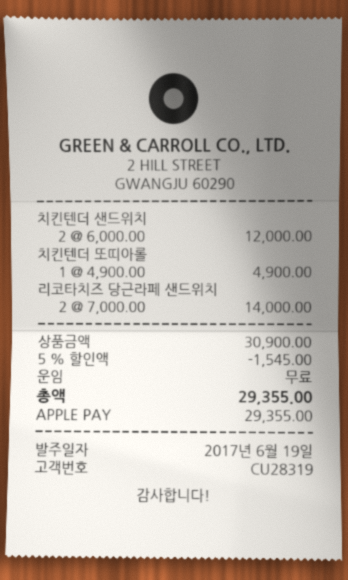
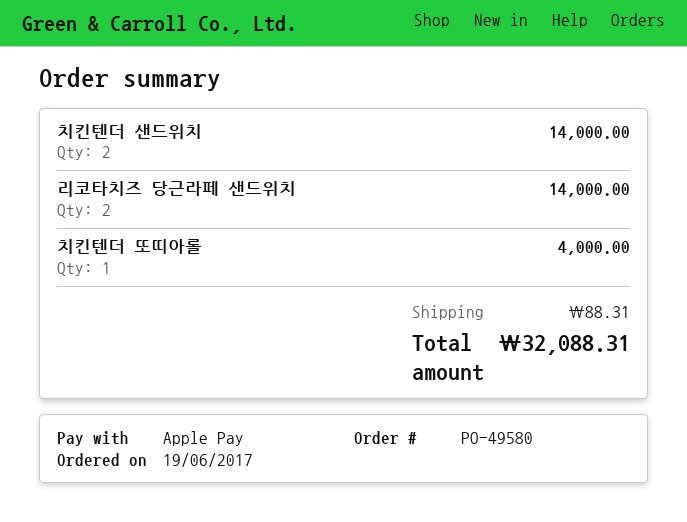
치킨텐더 샌드위치: 2 for 12000.00 -> 2 for 14000.00
치킨텐더 또띠아롤: 1 for 4900.00 -> 1 for 4000.00
discount: 5% = 1545.00 -> none
shipping: 0.00 -> 88.31
total: 29355.00 -> 32088.31

